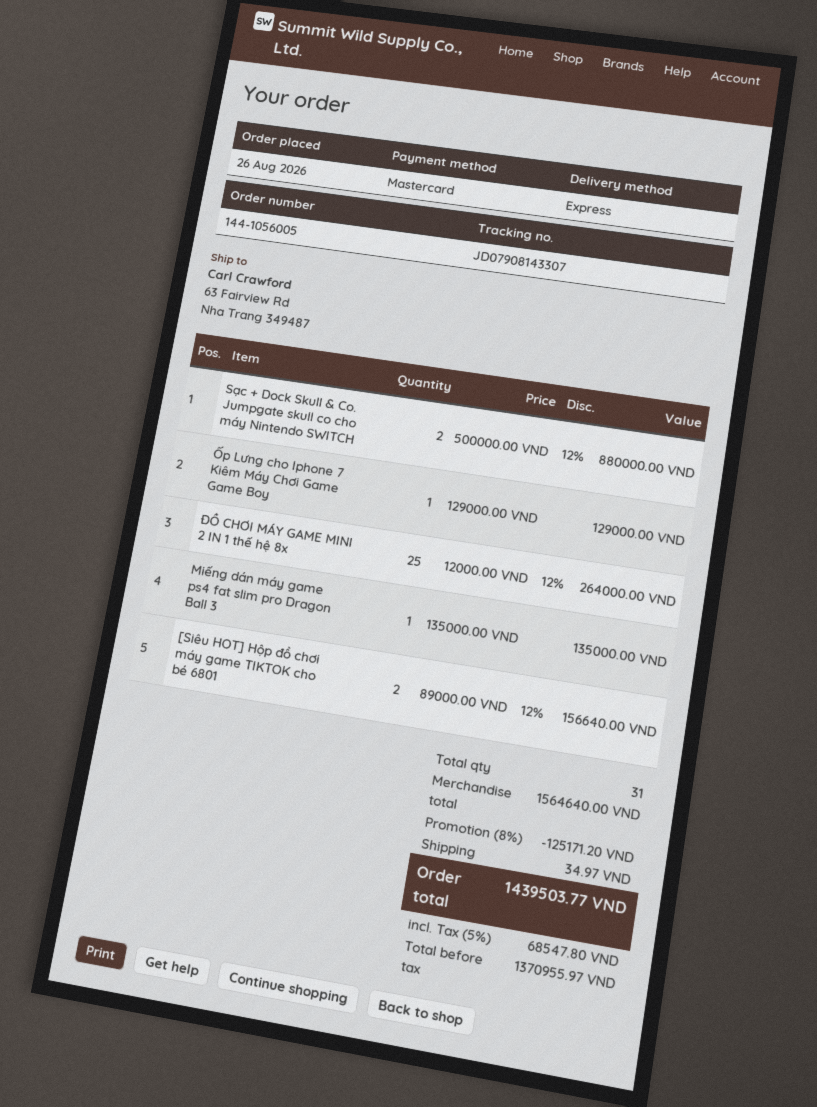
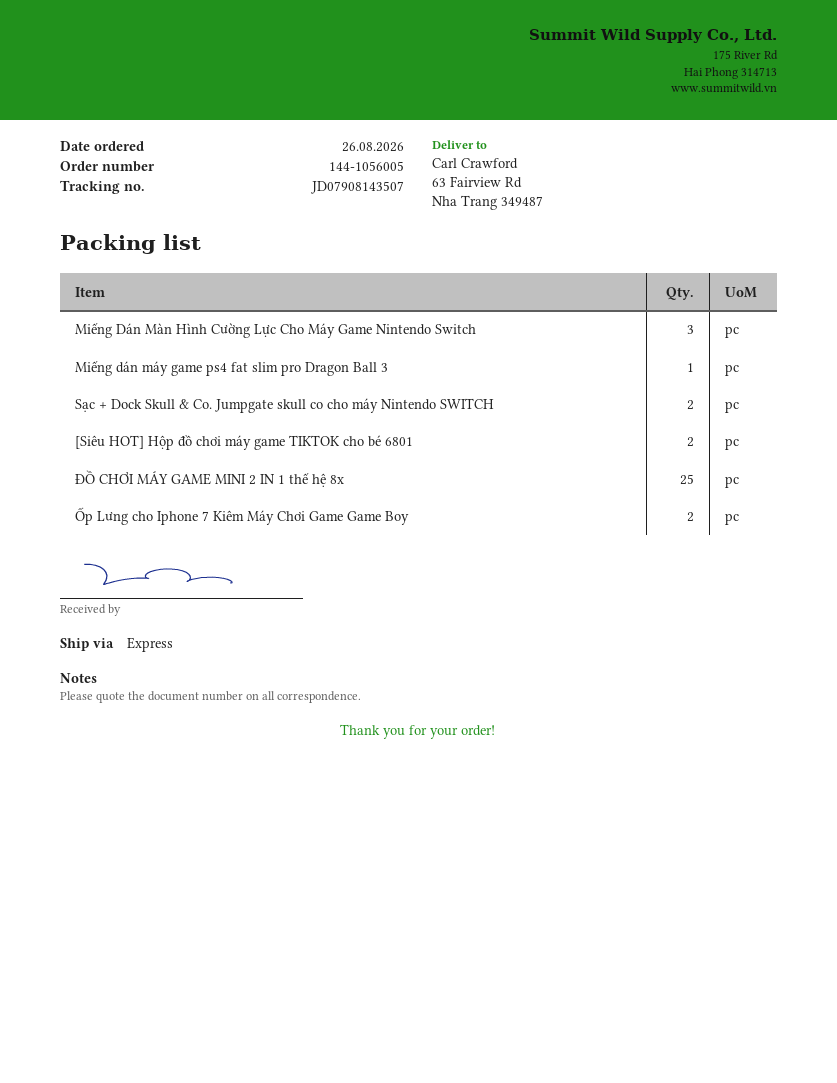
tracking number: JD07908143307 -> JD07908143507
Ốp Lưng cho Iphone 7 Kiêm Máy Chơi Game Game Boy: 1 -> 2
Miếng Dán Màn Hình Cường Lực Cho Máy Game Nintendo Switch: none -> 3

